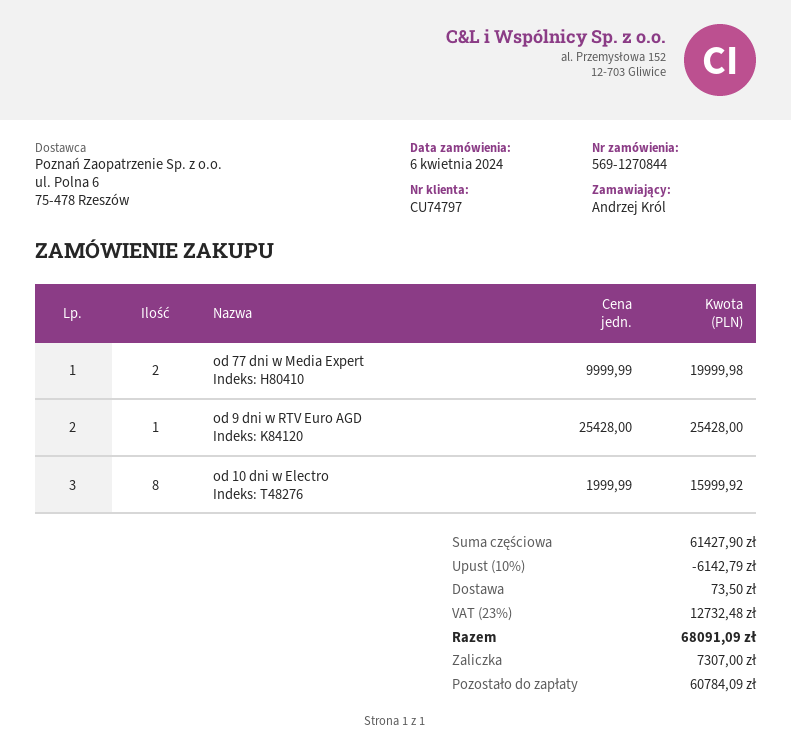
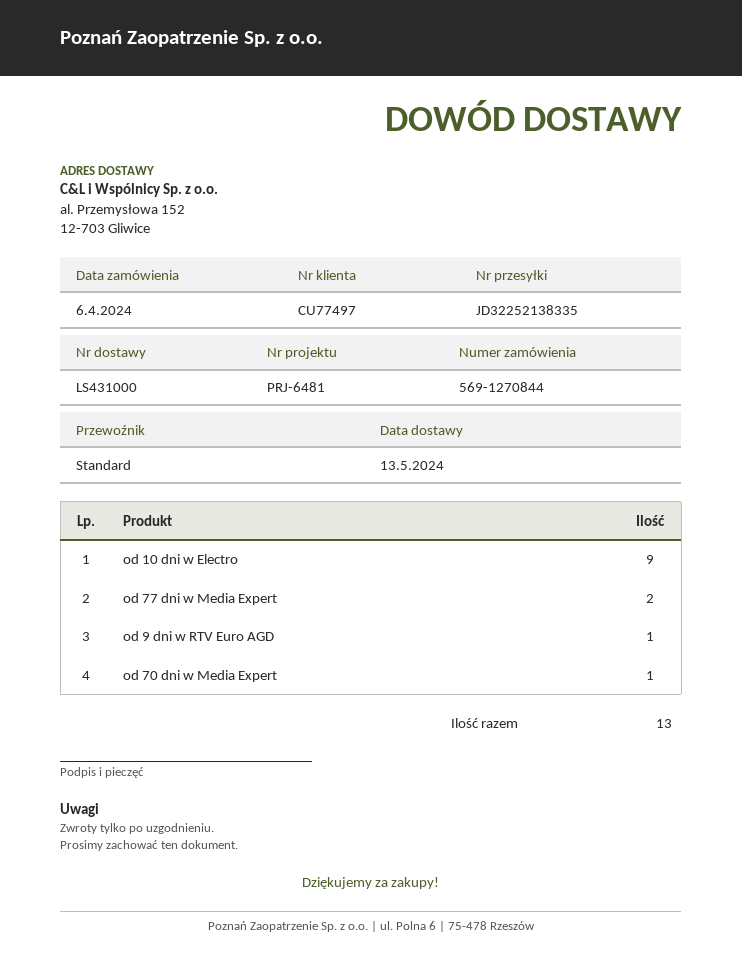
customer number: CU74797 -> CU77497
od 10 dni w Electro: 8 -> 9
od 70 dni w Media Expert: none -> 1

